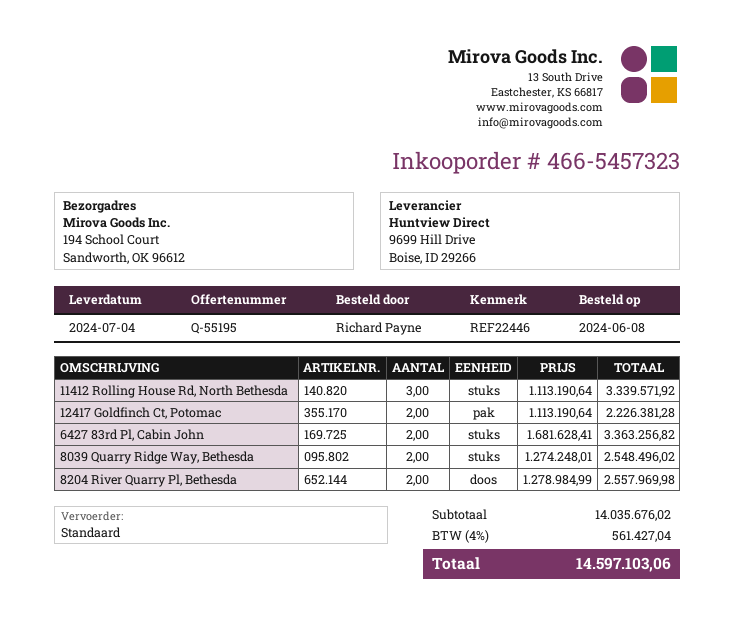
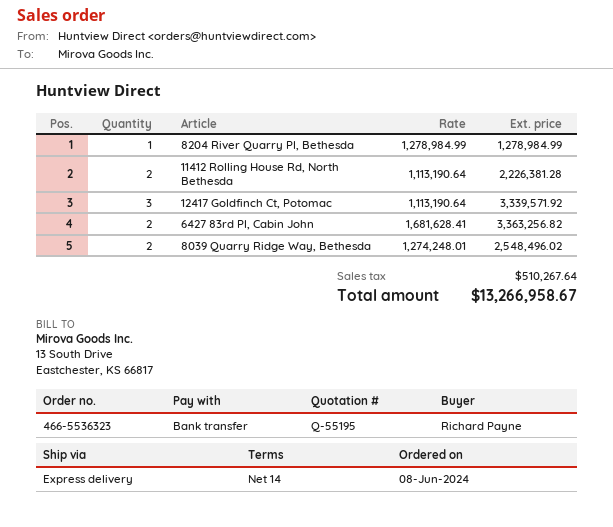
order number: 466-5457323 -> 466-5536323
shipping method: standard -> express
11412 Rolling House Rd, North Bethesda: 3 x 1113190.64 = 3339571.92 -> 2 x 1113190.64 = 2226381.28
12417 Goldfinch Ct, Potomac: 2 x 1113190.64 = 2226381.28 -> 3 x 1113190.64 = 3339571.92
8204 River Quarry Pl, Bethesda: 2 x 1278984.99 = 2557969.98 -> 1 x 1278984.99 = 1278984.99
tax: 561427.04 -> 510267.64
total: 14597103.06 -> 13266958.67

